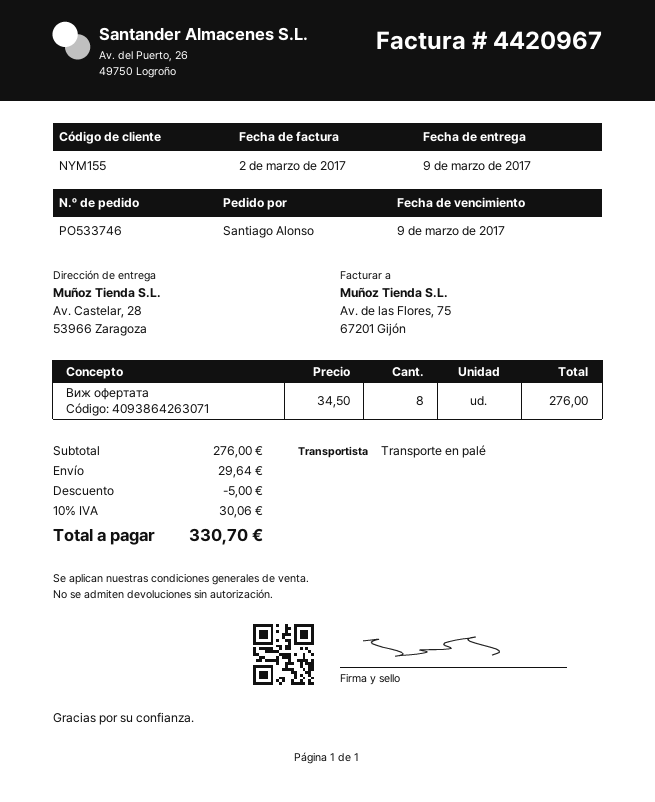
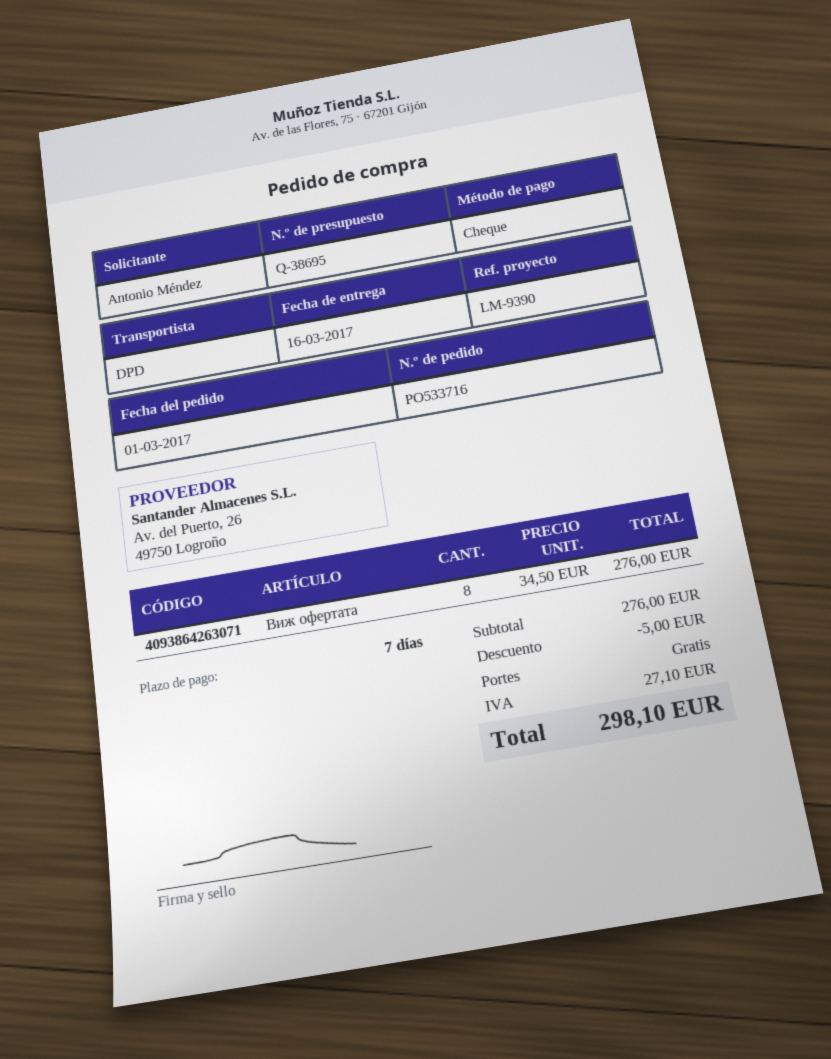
order number: PO533746 -> PO533716
delivery date: 2017-03-09 -> 2017-03-16
ordered by: Santiago Alonso -> Antonio Méndez
shipping method: pallet freight -> DPD
shipping: 29.64 -> 0.00
tax: 30.06 -> 27.10
total: 330.70 -> 298.10

